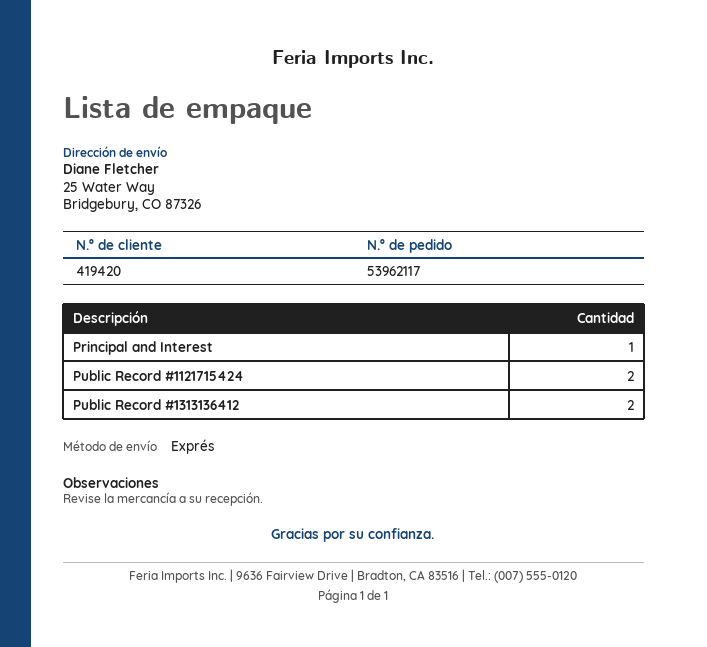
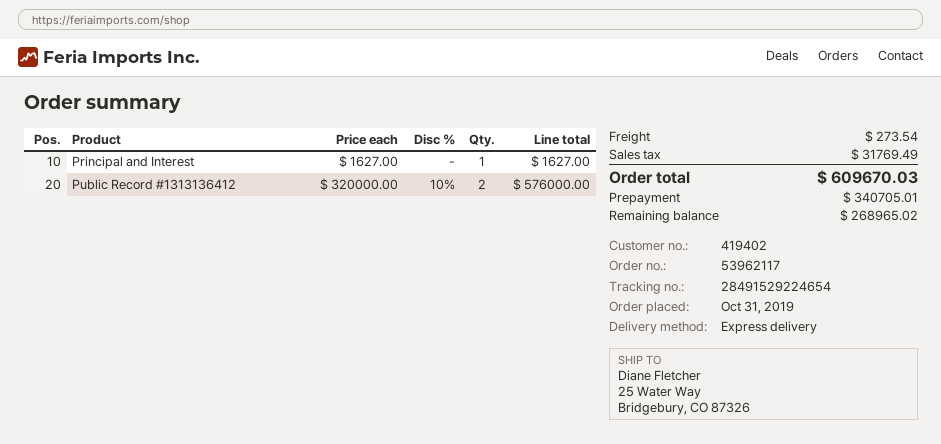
customer number: 419420 -> 419402
Public Record #1121715424: 2 -> none

